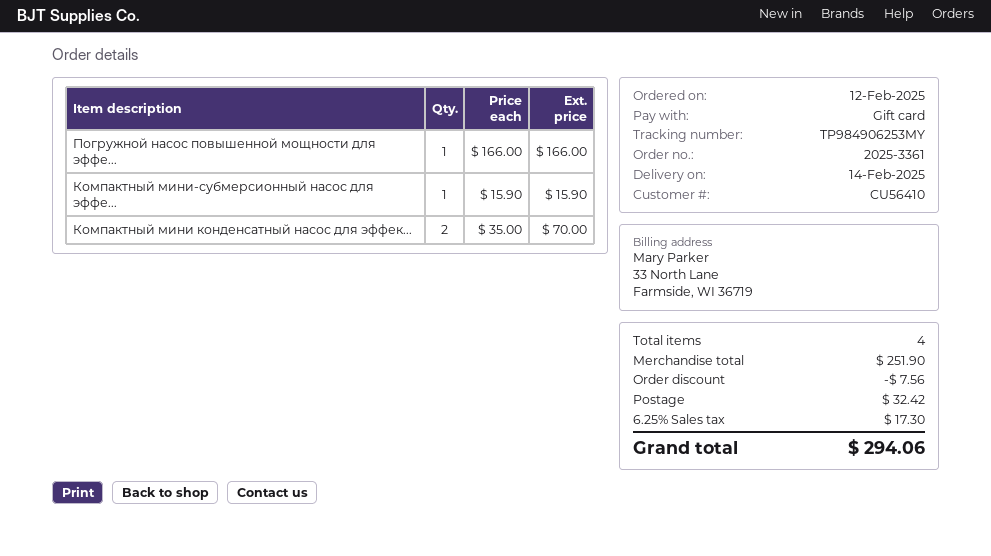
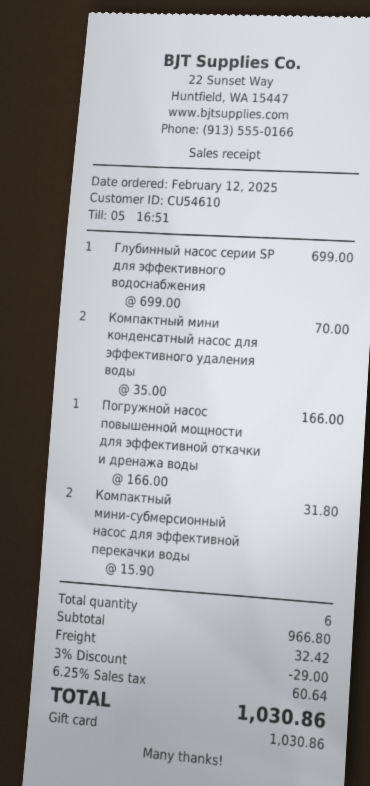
customer number: CU56410 -> CU54610
Компактный мини-субмерсионный насос для эффе...: 1 x 15.90 = 15.90 -> 2 x 15.90 = 31.80
Глубинный насос серии SP для эффективного водоснабжения: none -> 1 x 699.00 = 699.00
total quantity: 4 -> 6
subtotal: 251.90 -> 966.80
discount: 7.56 -> 29.00
tax: 6.25% = 17.30 -> 6.25% = 60.64
total: 294.06 -> 1030.86

